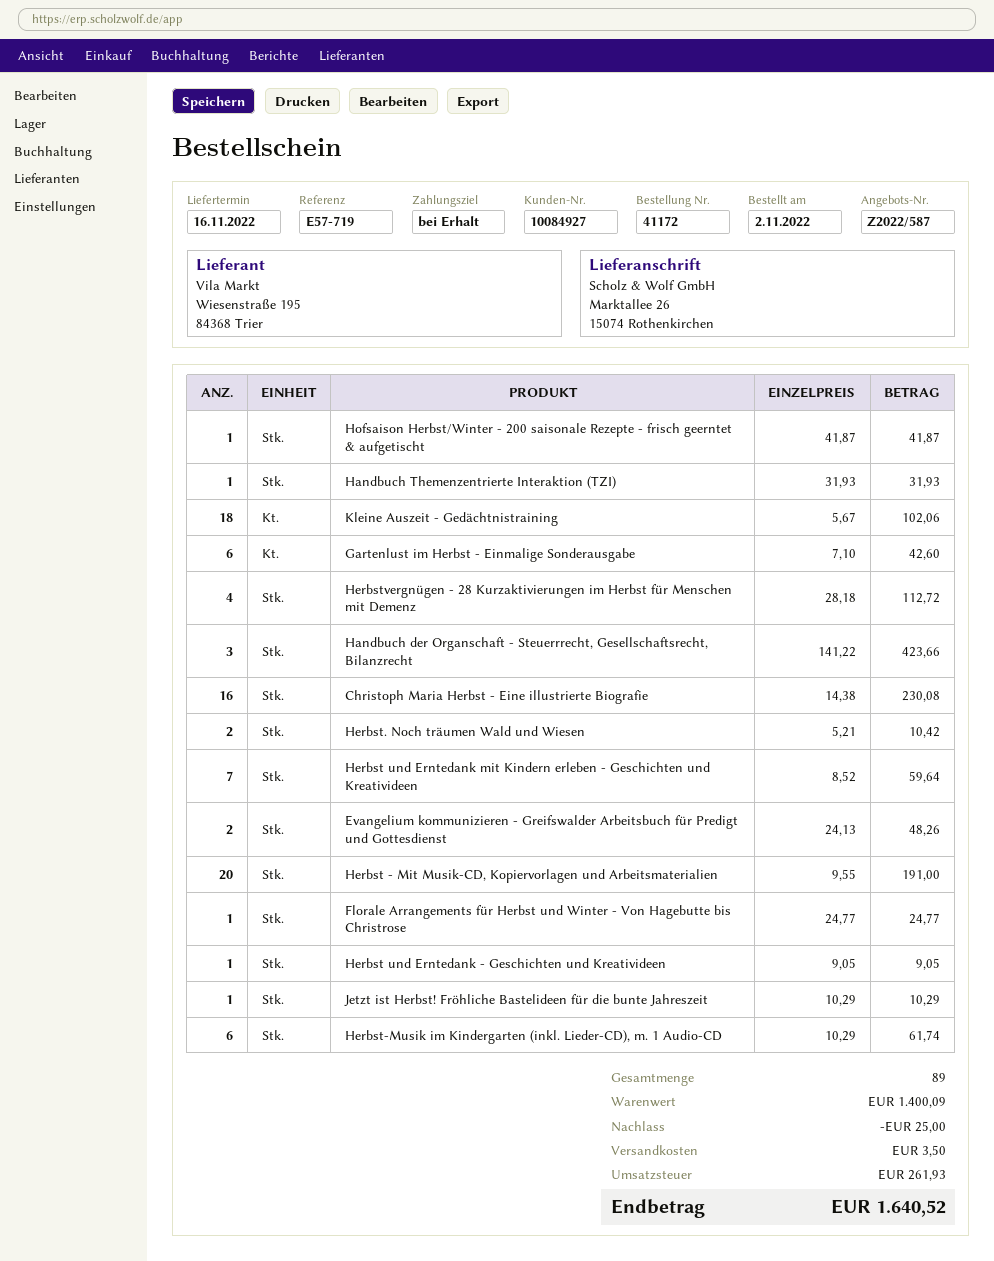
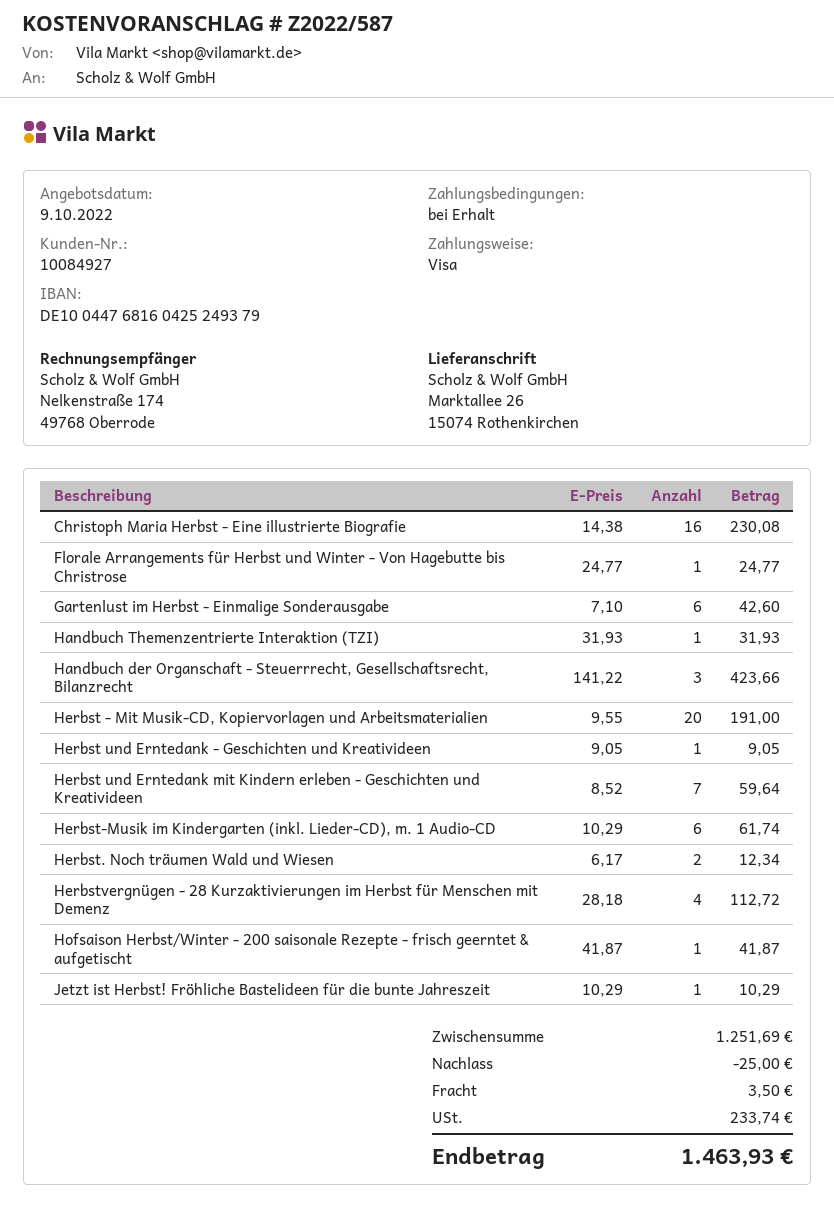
Kleine Auszeit - Gedächtnistraining: 18 x 5.67 = 102.06 -> none
Herbst. Noch träumen Wald und Wiesen: 2 x 5.21 = 10.42 -> 2 x 6.17 = 12.34
Evangelium kommunizieren - Greifswalder Arbeitsbuch für Predigt und Gottesdienst: 2 x 24.13 = 48.26 -> none
subtotal: 1400.09 -> 1251.69
tax: 261.93 -> 233.74
total: 1640.52 -> 1463.93

